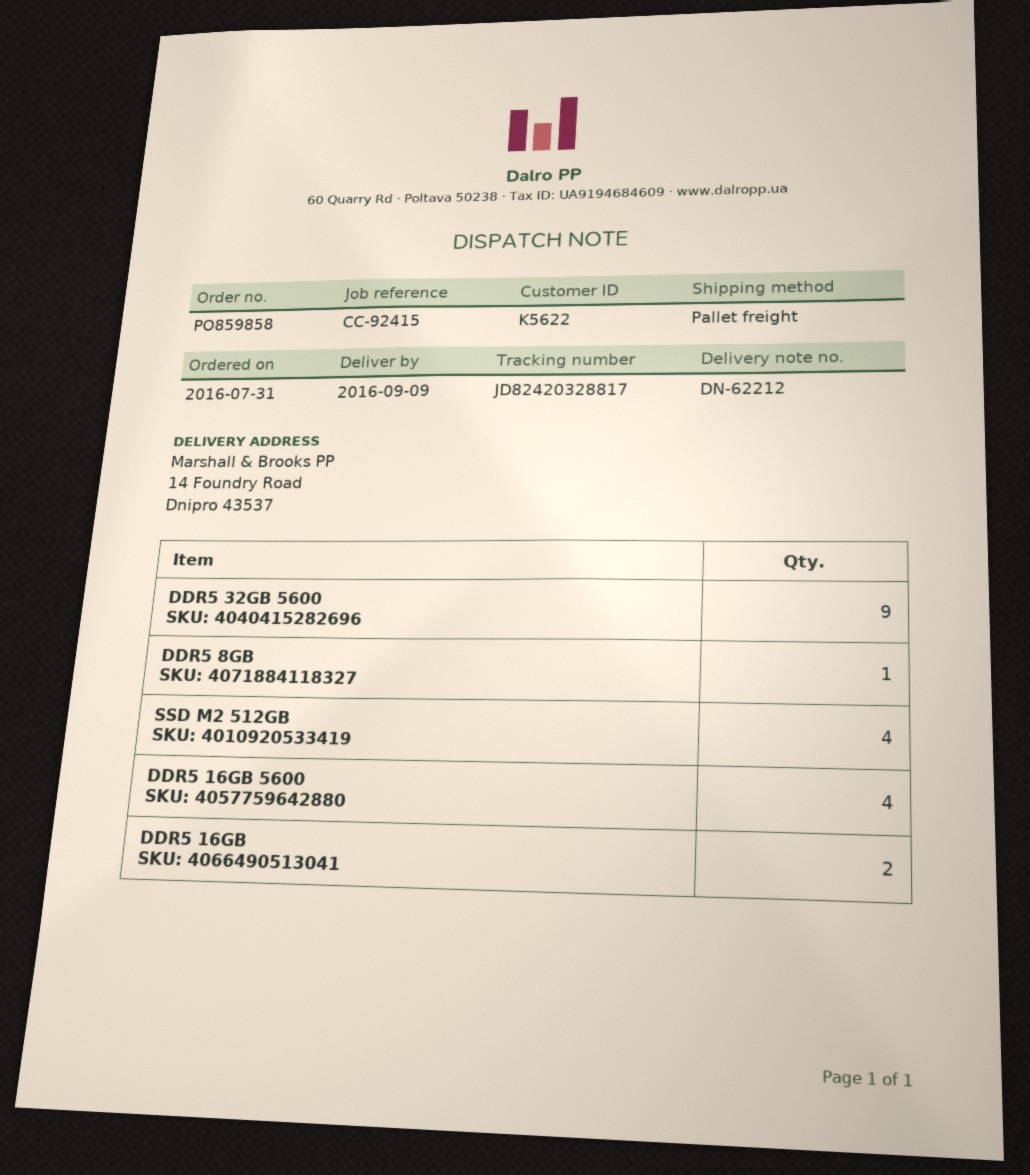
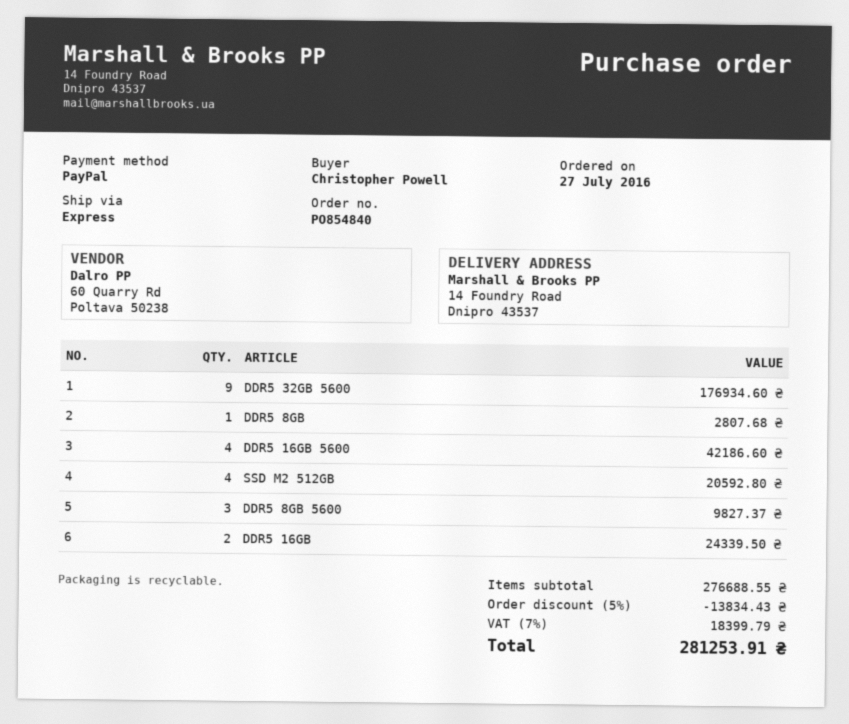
order number: PO859858 -> PO854840
order date: 2016-07-31 -> 2016-07-27
shipping method: pallet freight -> express
DDR5 8GB 5600: none -> 3

